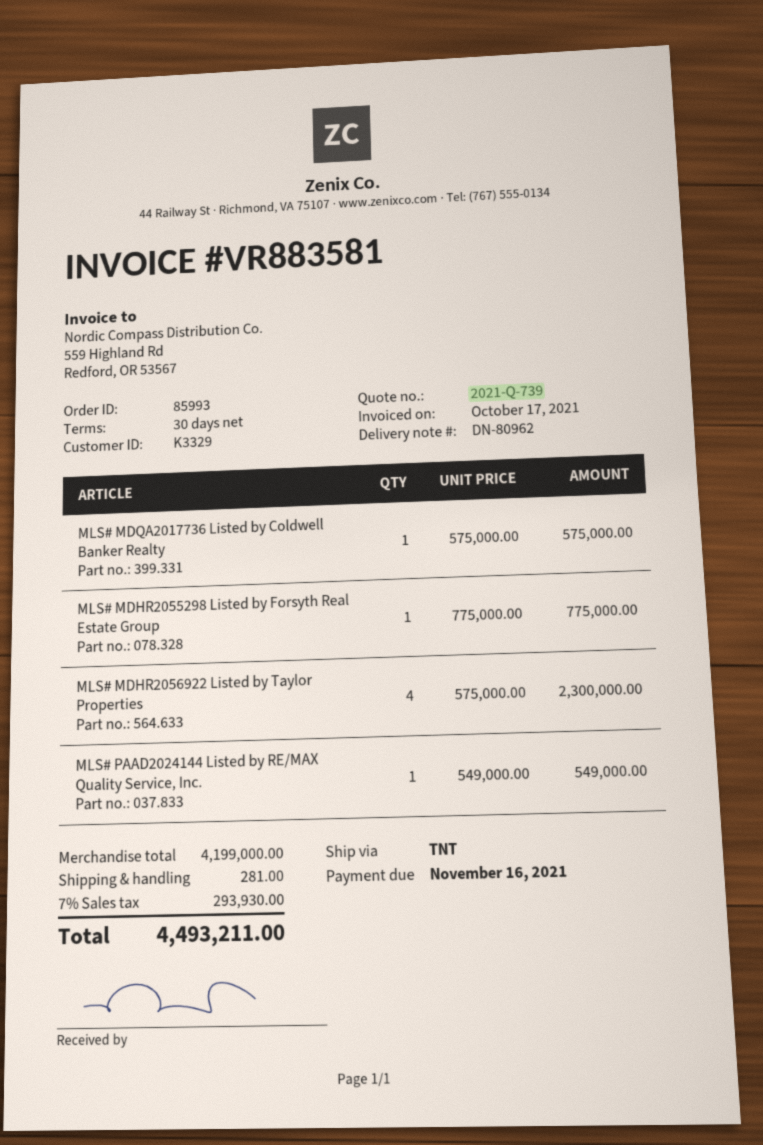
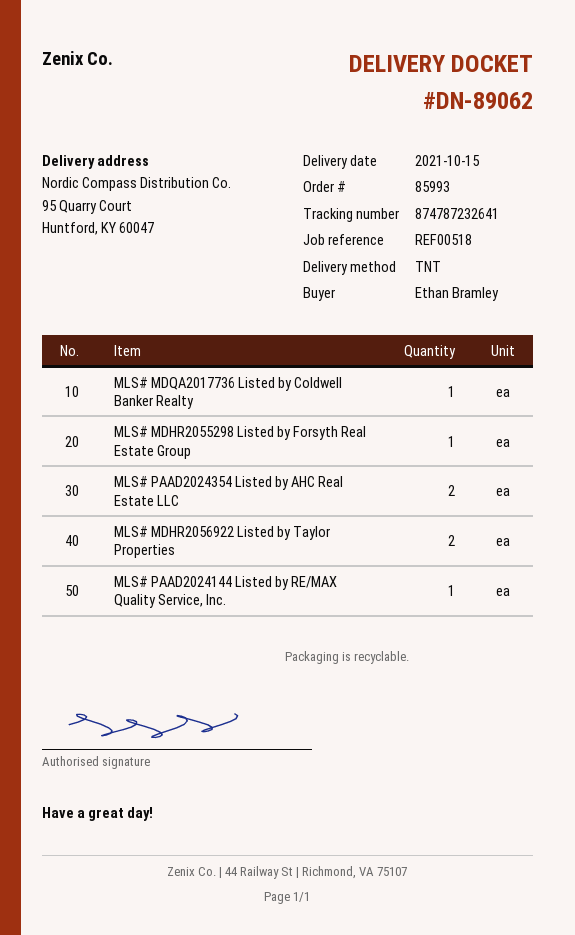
delivery note number: DN-80962 -> DN-89062
MLS# MDHR2056922 Listed by Taylor Properties: 4 -> 2
MLS# PAAD2024354 Listed by AHC Real Estate LLC: none -> 2

